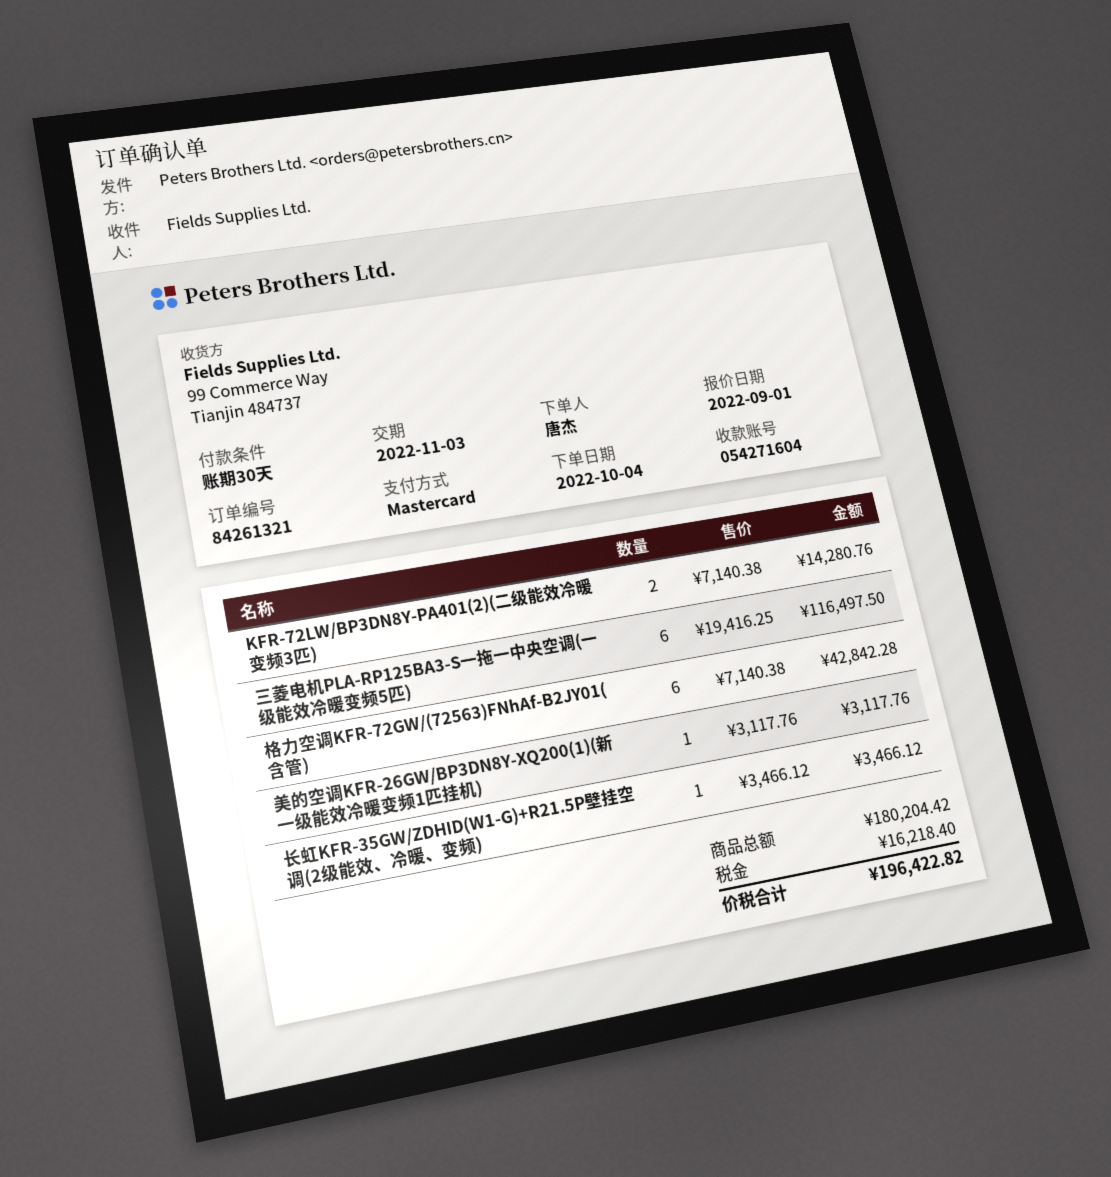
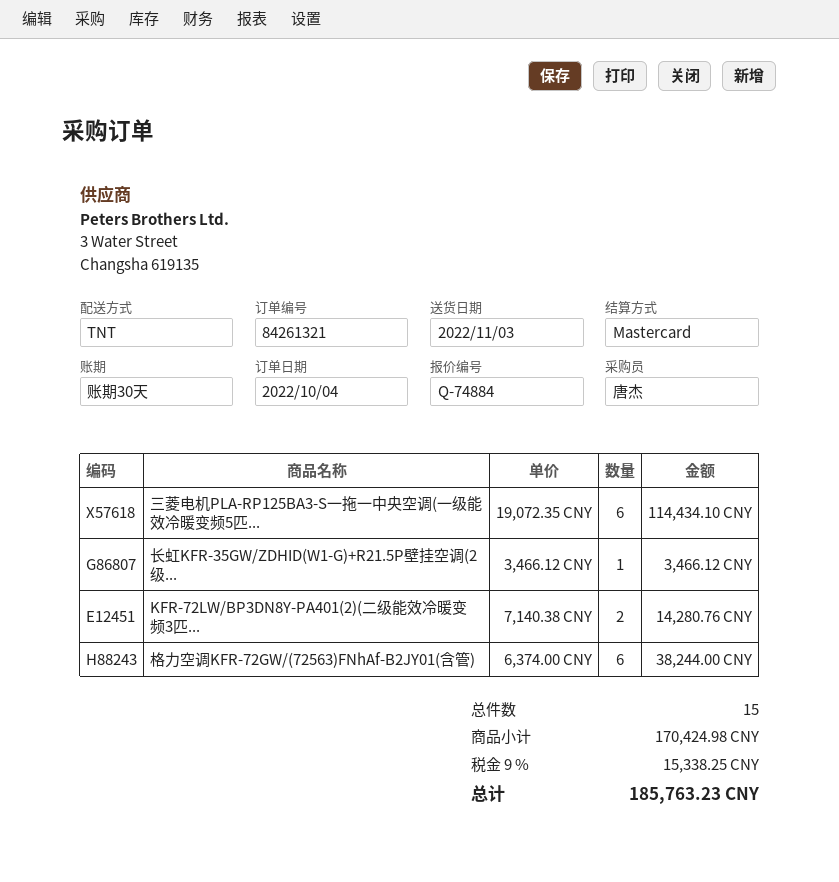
三菱电机PLA-RP125BA3-S一拖一中央空调(一级能效冷暖变频5匹): 6 x 19416.25 = 116497.50 -> 6 x 19072.35 = 114434.10
格力空调KFR-72GW/(72563)FNhAf-B2JY01(含管): 6 x 7140.38 = 42842.28 -> 6 x 6374.00 = 38244.00
美的空调KFR-26GW/BP3DN8Y-XQ200(1)(新一级能效冷暖变频1匹挂机): 1 x 3117.76 = 3117.76 -> none
subtotal: 180204.42 -> 170424.98
tax: 16218.40 -> 15338.25
total: 196422.82 -> 185763.23

